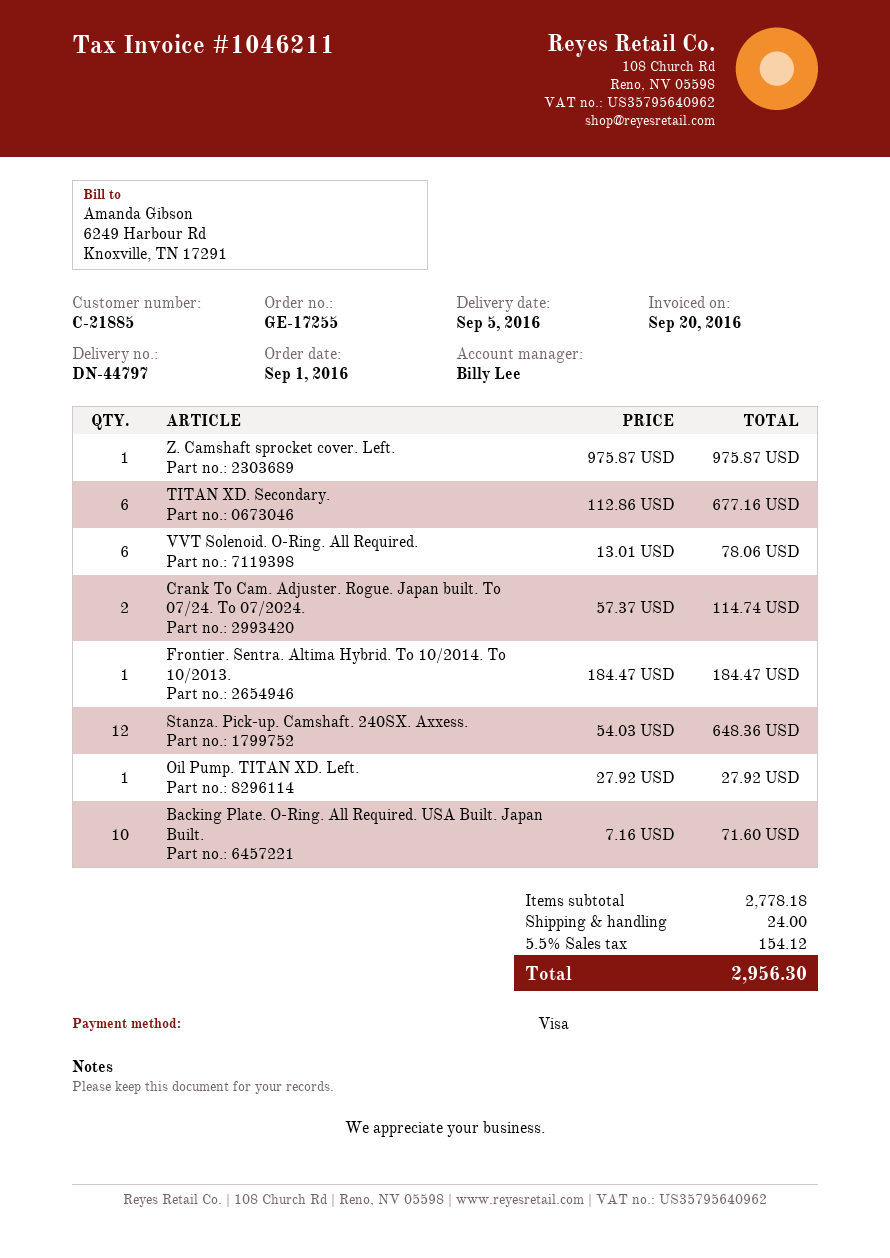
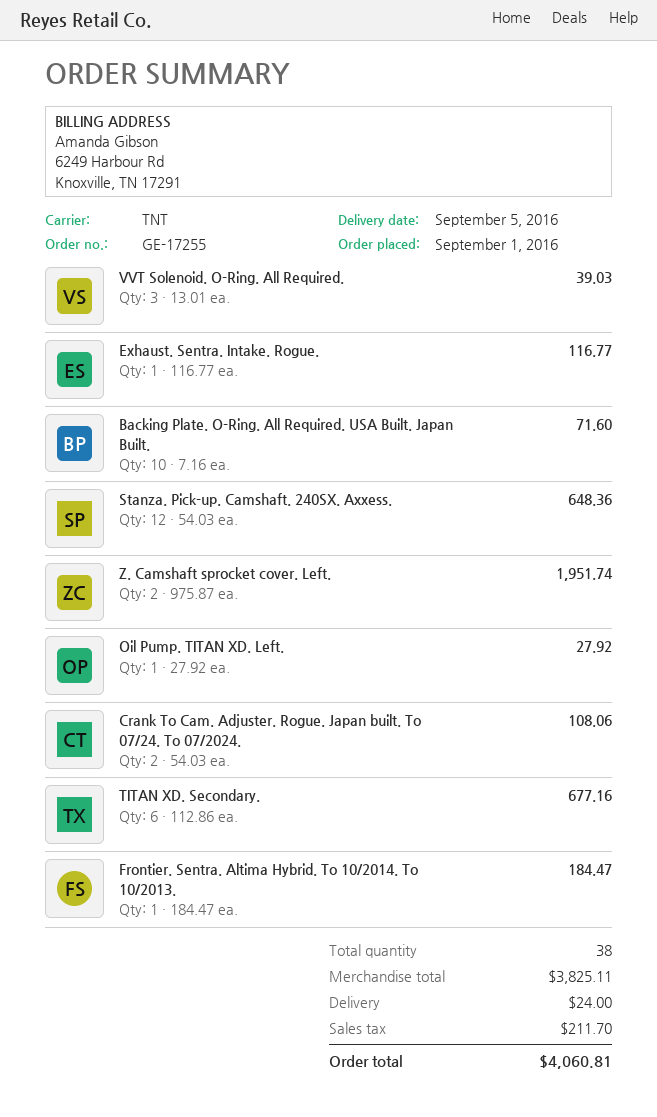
Z. Camshaft sprocket cover. Left.: 1 x 975.87 = 975.87 -> 2 x 975.87 = 1951.74
VVT Solenoid. O-Ring. All Required.: 6 x 13.01 = 78.06 -> 3 x 13.01 = 39.03
Crank To Cam. Adjuster. Rogue. Japan built. To 07/24. To 07/2024.: 2 x 57.37 = 114.74 -> 2 x 54.03 = 108.06
Exhaust. Sentra. Intake. Rogue.: none -> 1 x 116.77 = 116.77
subtotal: 2778.18 -> 3825.11
tax: 154.12 -> 211.70
total: 2956.30 -> 4060.81

